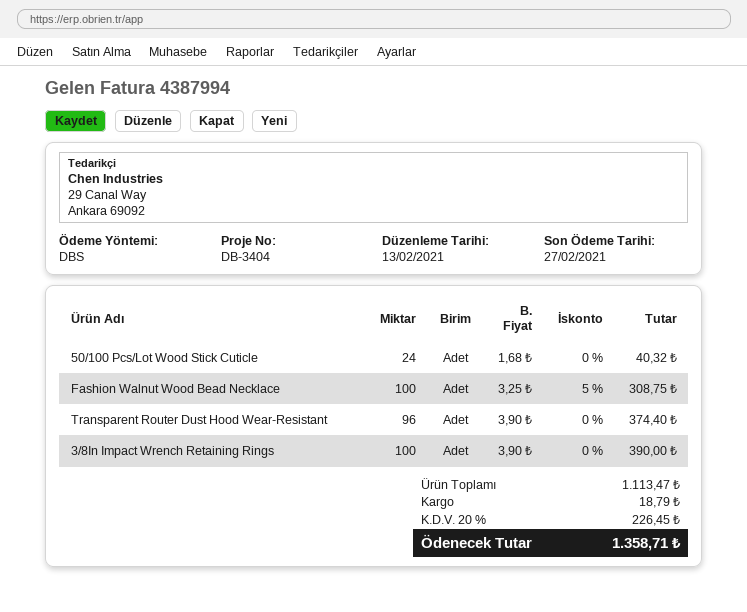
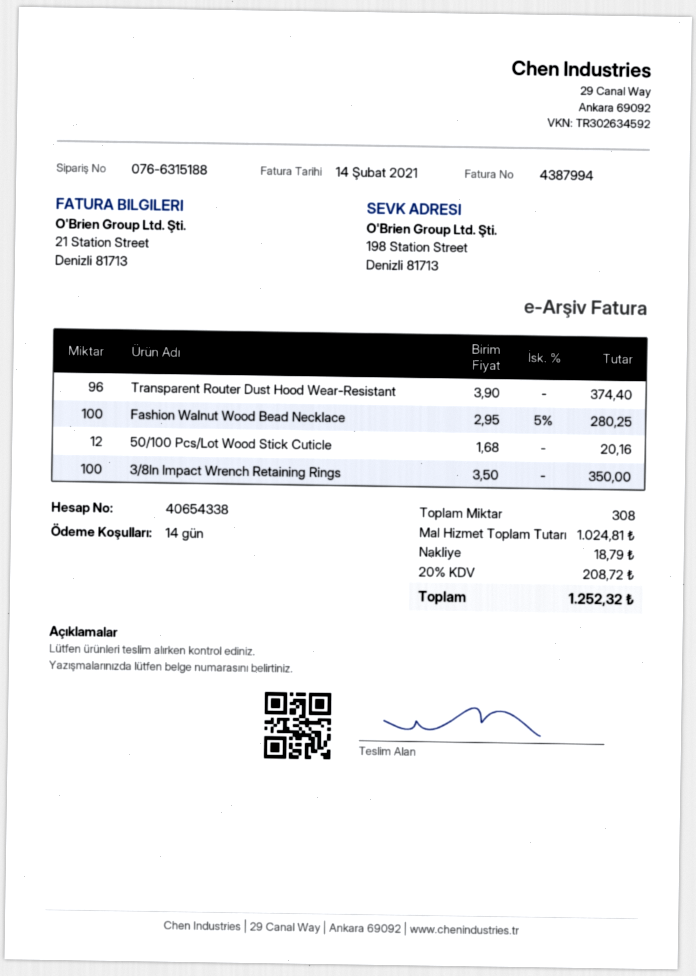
invoice date: 2021-02-13 -> 2021-02-14
50/100 Pcs/Lot Wood Stick Cuticle: 24 x 1.68 = 40.32 -> 12 x 1.68 = 20.16
Fashion Walnut Wood Bead Necklace: 100 x 3.25 - 5% = 308.75 -> 100 x 2.95 - 5% = 280.25
3/8In Impact Wrench Retaining Rings: 100 x 3.90 = 390.00 -> 100 x 3.50 = 350.00
subtotal: 1113.47 -> 1024.81
tax: 20% = 226.45 -> 20% = 208.72
total: 1358.71 -> 1252.32

